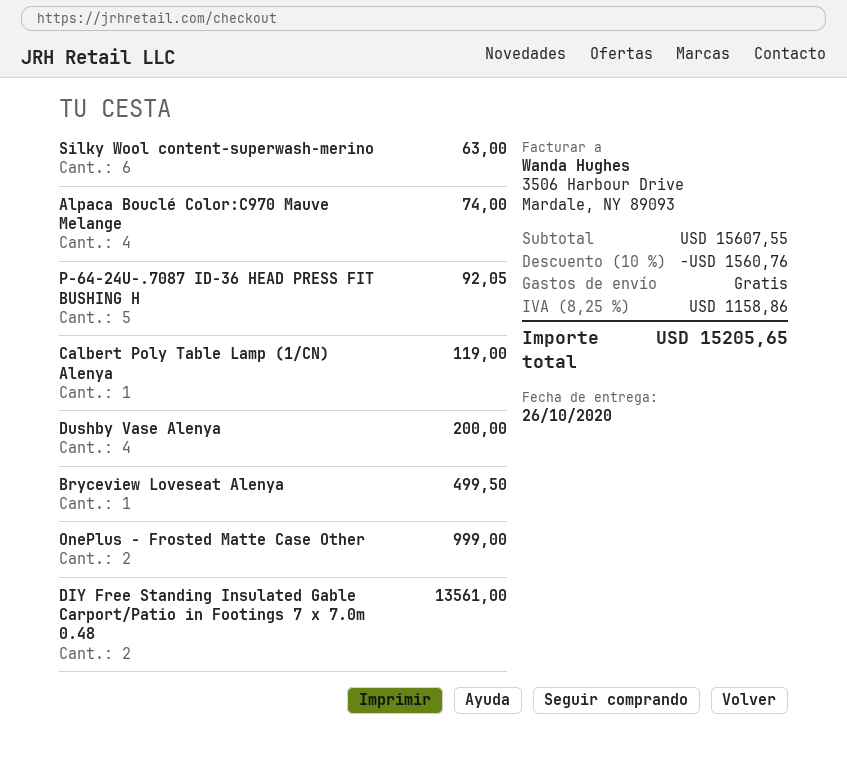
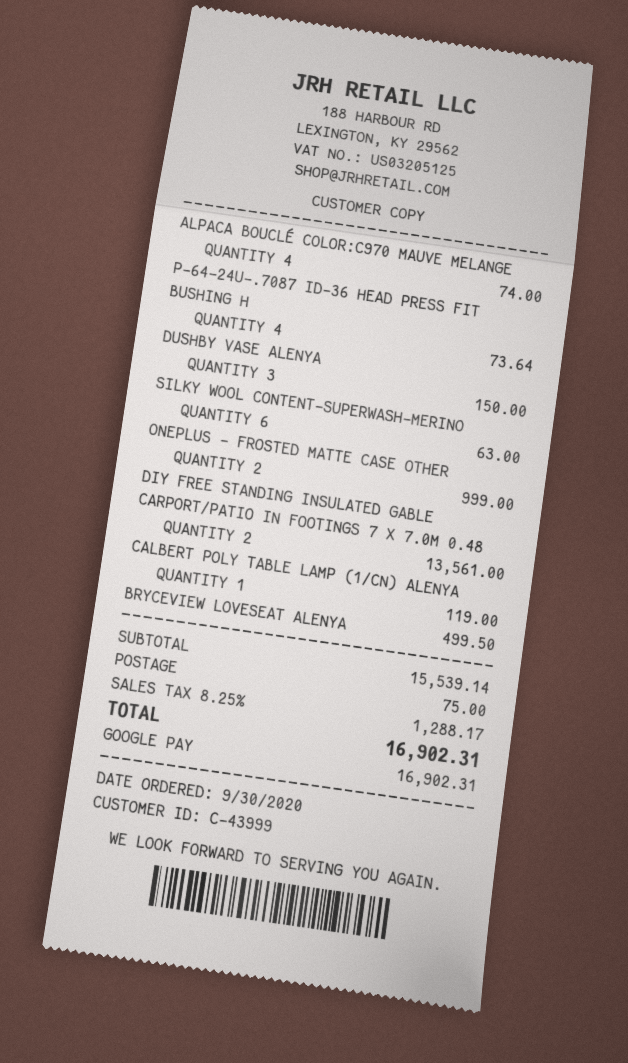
P-64-24U-.7087 ID-36 HEAD PRESS FIT BUSHING H: 5 for 92.05 -> 4 for 73.64
Dushby Vase Alenya: 4 for 200.00 -> 3 for 150.00
subtotal: 15607.55 -> 15539.14
discount: 10% = 1560.76 -> none
shipping: 0.00 -> 75.00
tax: 8.25% = 1158.86 -> 8.25% = 1288.17
total: 15205.65 -> 16902.31

